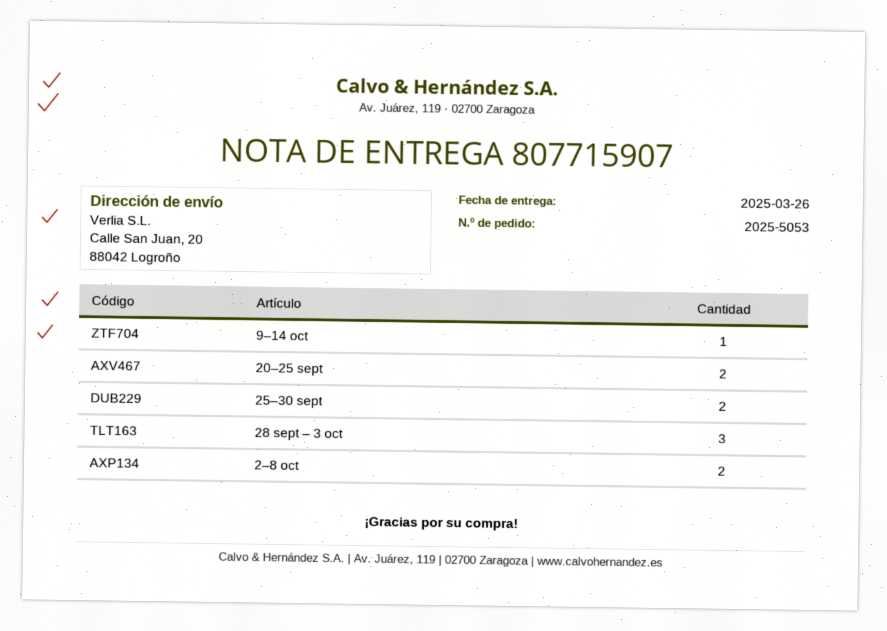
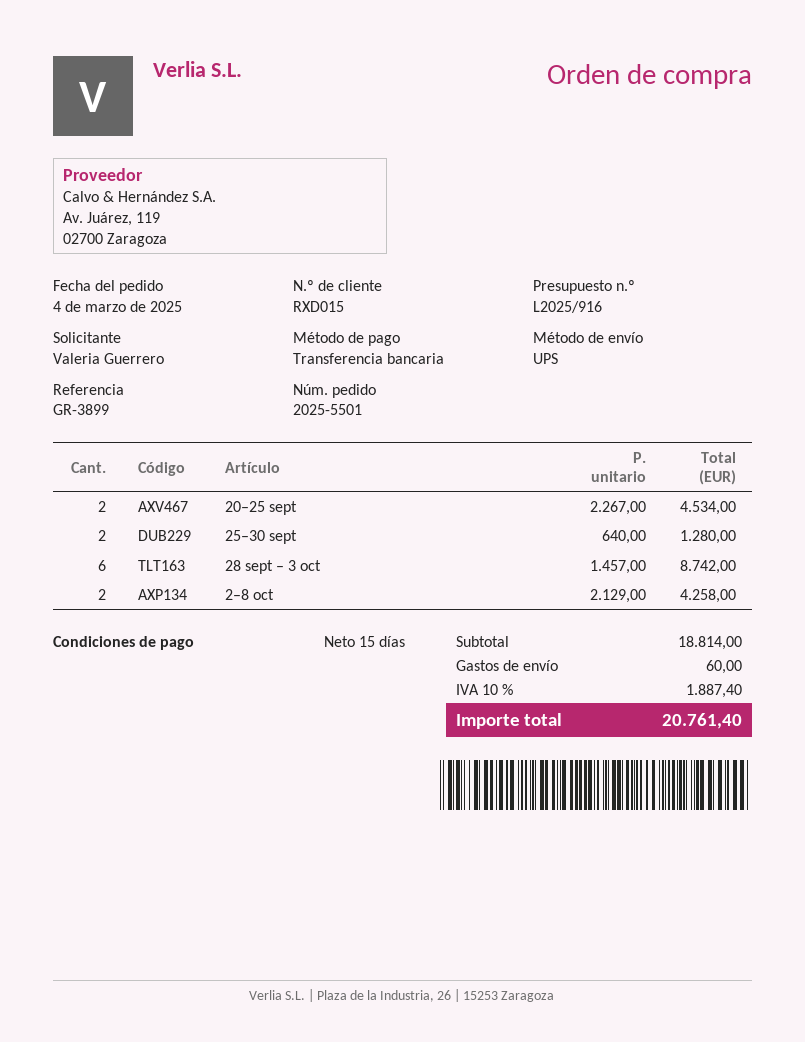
order number: 2025-5053 -> 2025-5501
9–14 oct: 1 -> none
28 sept – 3 oct: 3 -> 6

